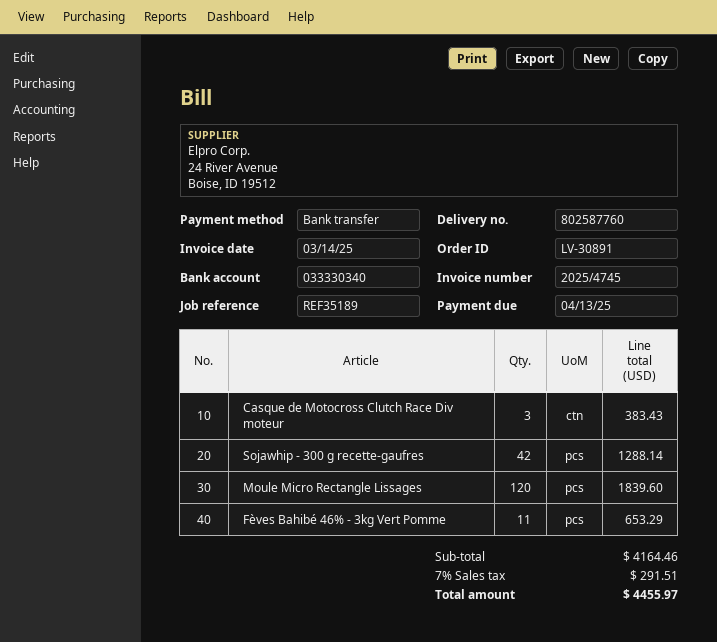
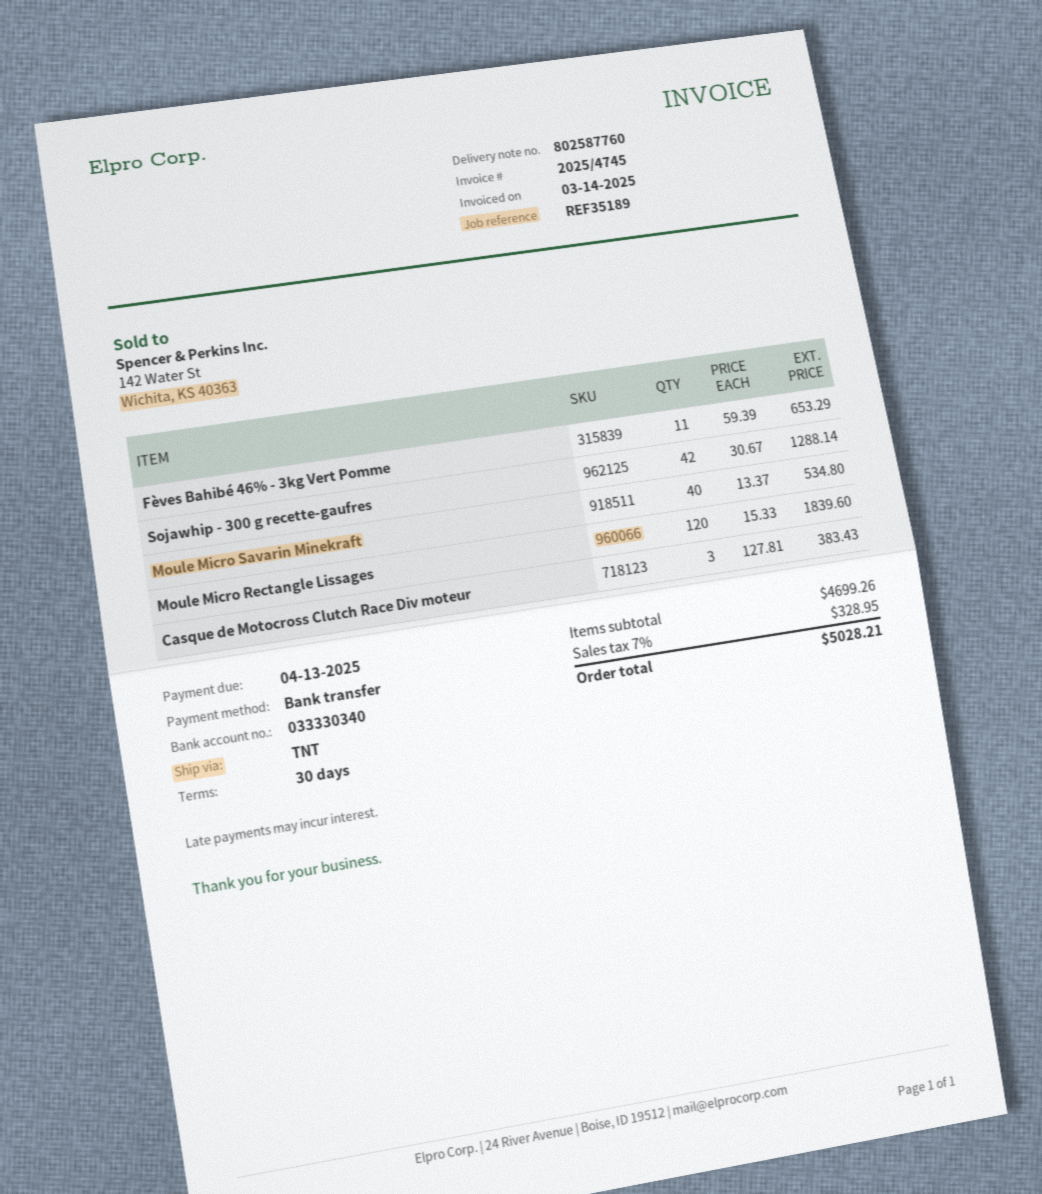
Moule Micro Savarin Minekraft: none -> 40 for 534.80
subtotal: 4164.46 -> 4699.26
tax: 7% = 291.51 -> 7% = 328.95
total: 4455.97 -> 5028.21

